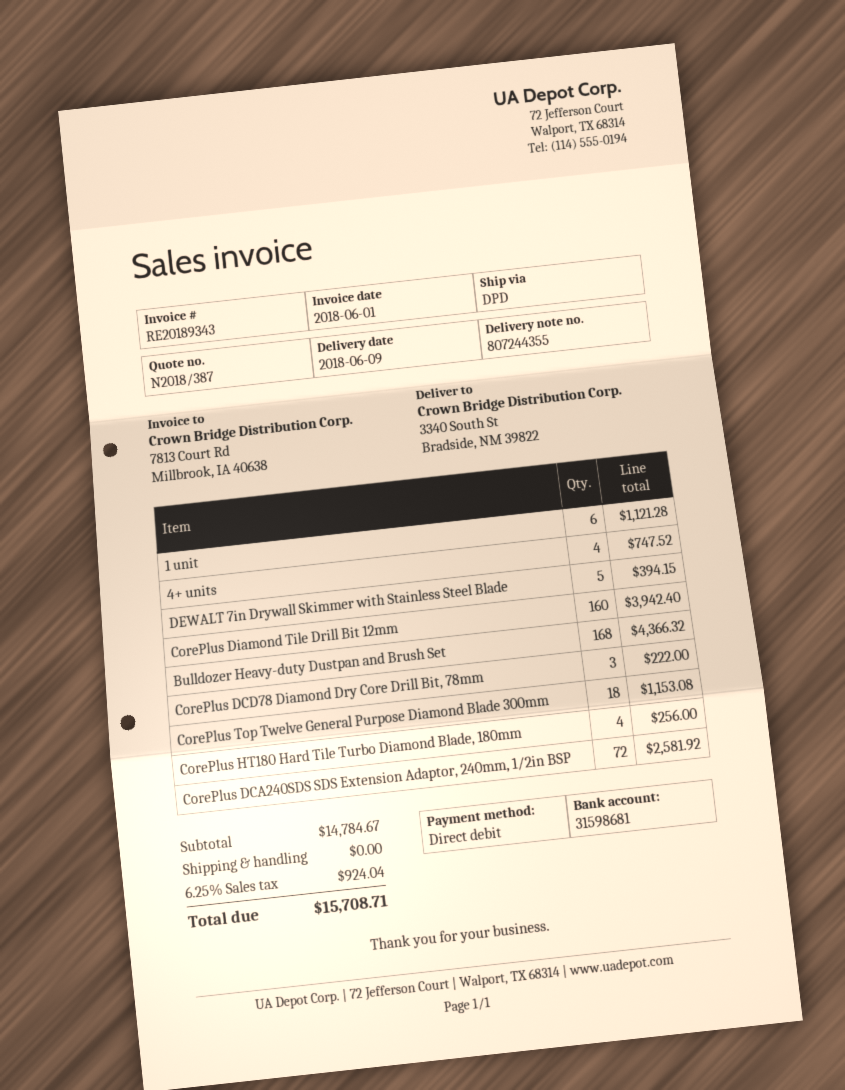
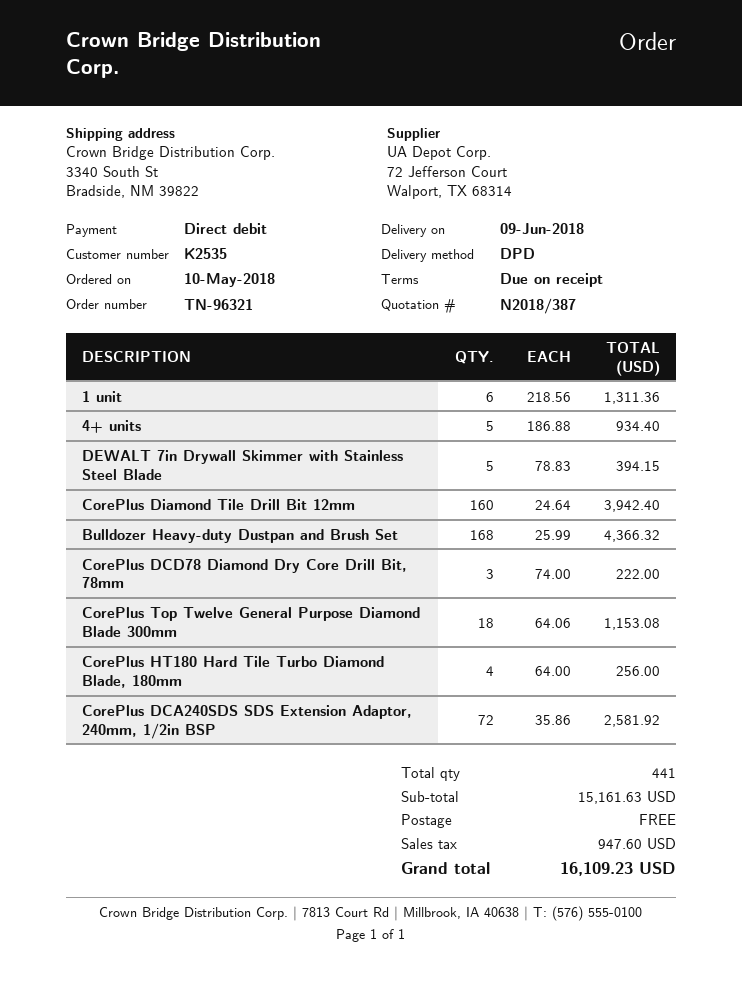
1 unit: 6 for 1121.28 -> 6 for 1311.36
4+ units: 4 for 747.52 -> 5 for 934.40
subtotal: 14784.67 -> 15161.63
tax: 924.04 -> 947.60
total: 15708.71 -> 16109.23

